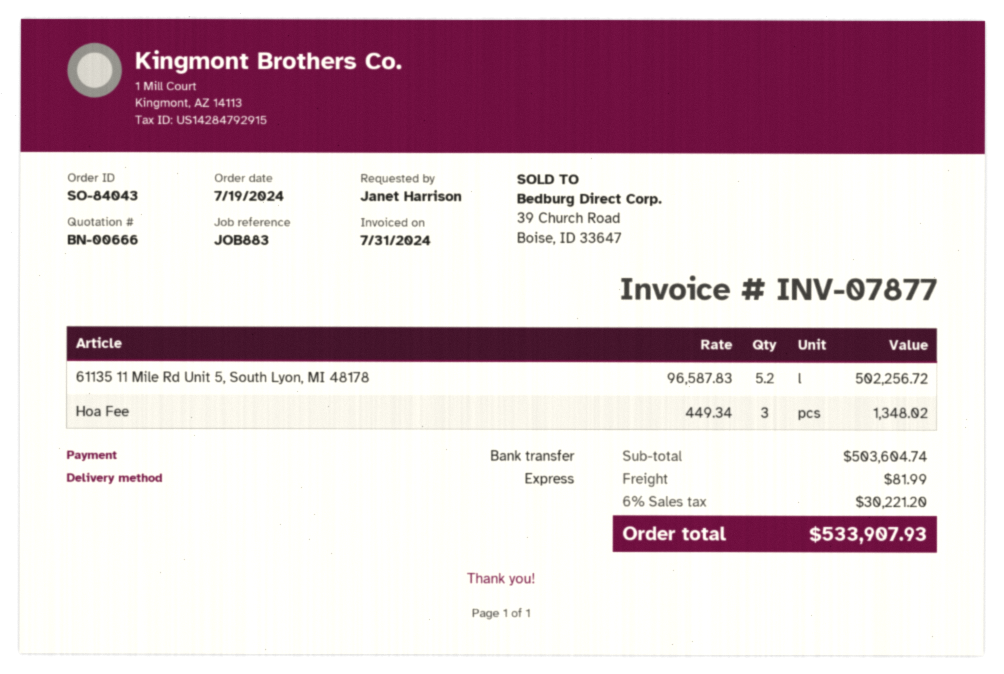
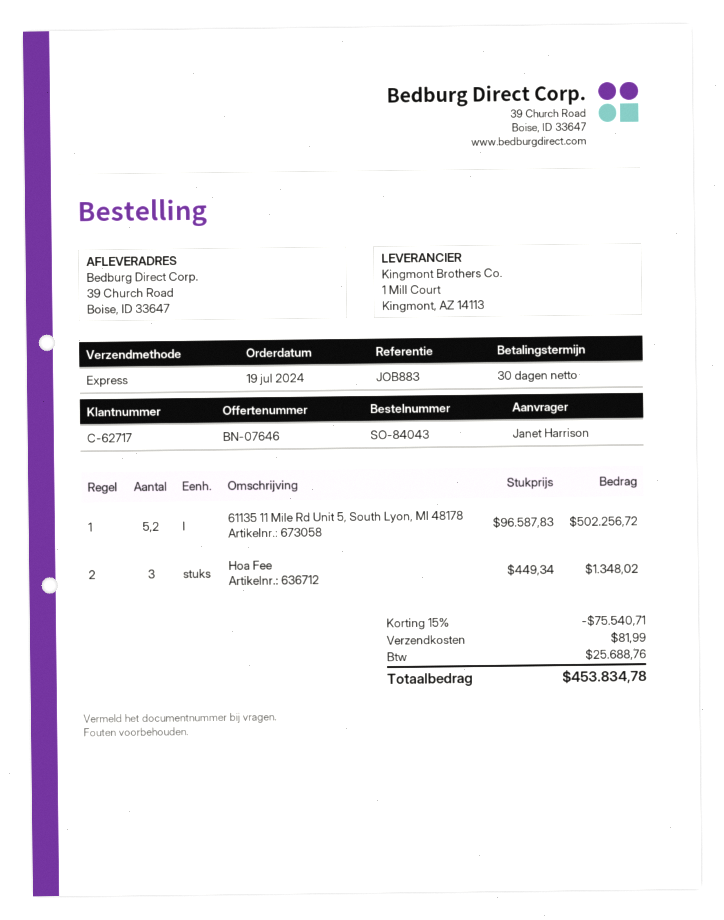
quote number: BN-00666 -> BN-07646
discount: none -> 15% = 75540.71
tax: 30221.20 -> 25688.76
total: 533907.93 -> 453834.78

